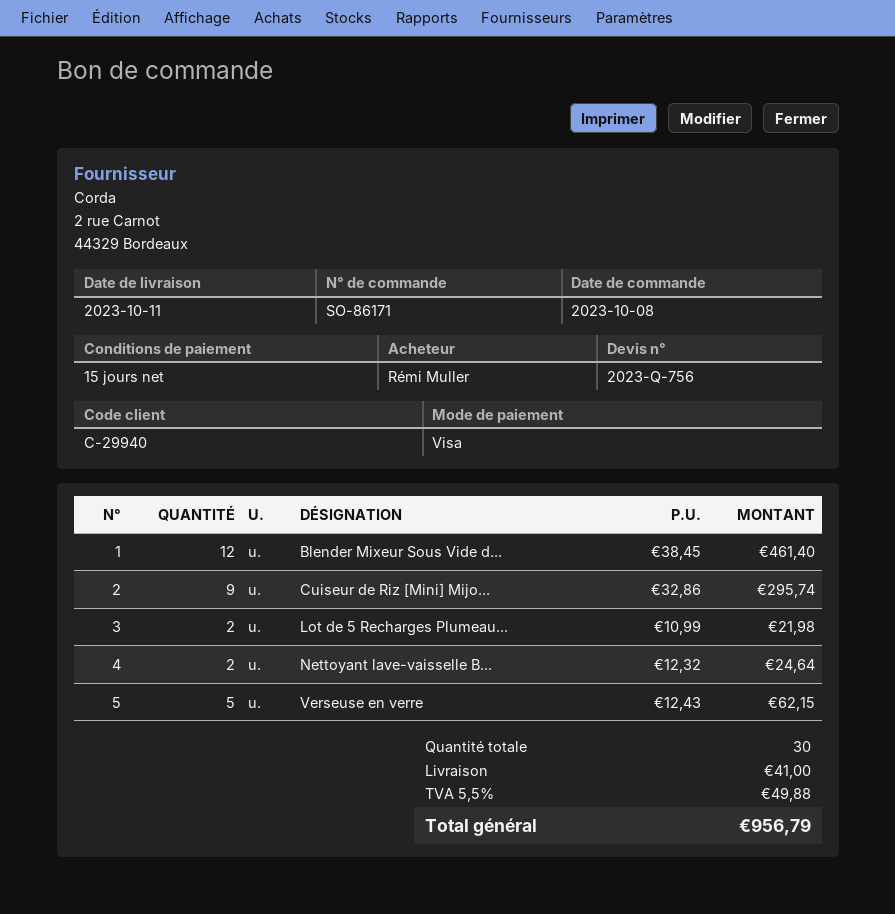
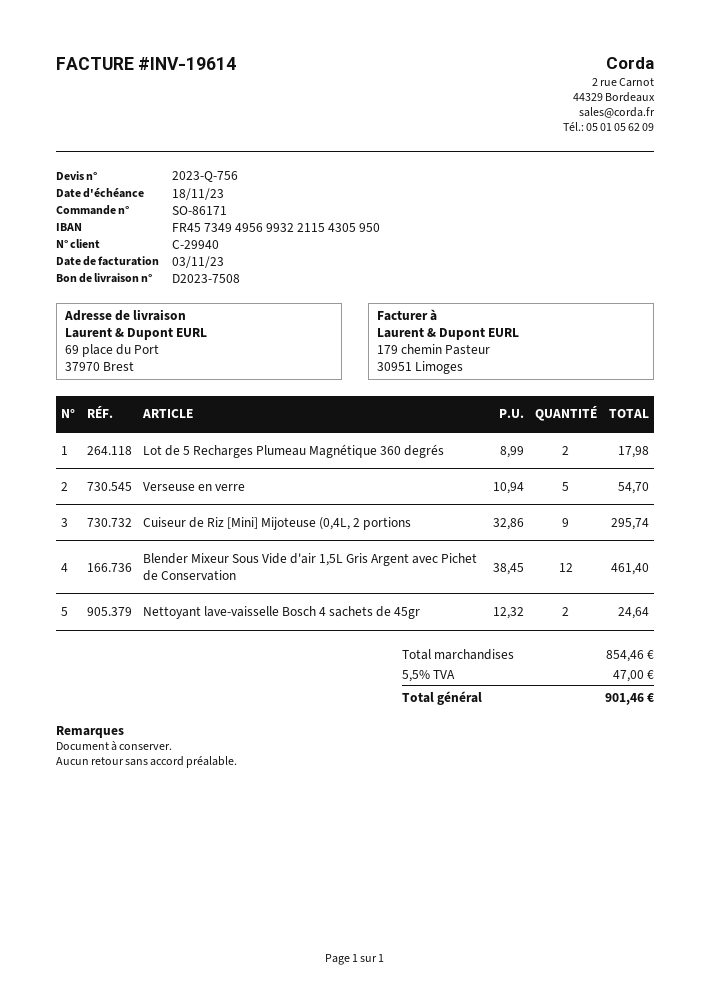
Lot de 5 Recharges Plumeau...: 2 x 10.99 = 21.98 -> 2 x 8.99 = 17.98
Verseuse en verre: 5 x 12.43 = 62.15 -> 5 x 10.94 = 54.70
shipping: 41.00 -> none
tax: 5.5% = 49.88 -> 5.5% = 47.00
total: 956.79 -> 901.46

